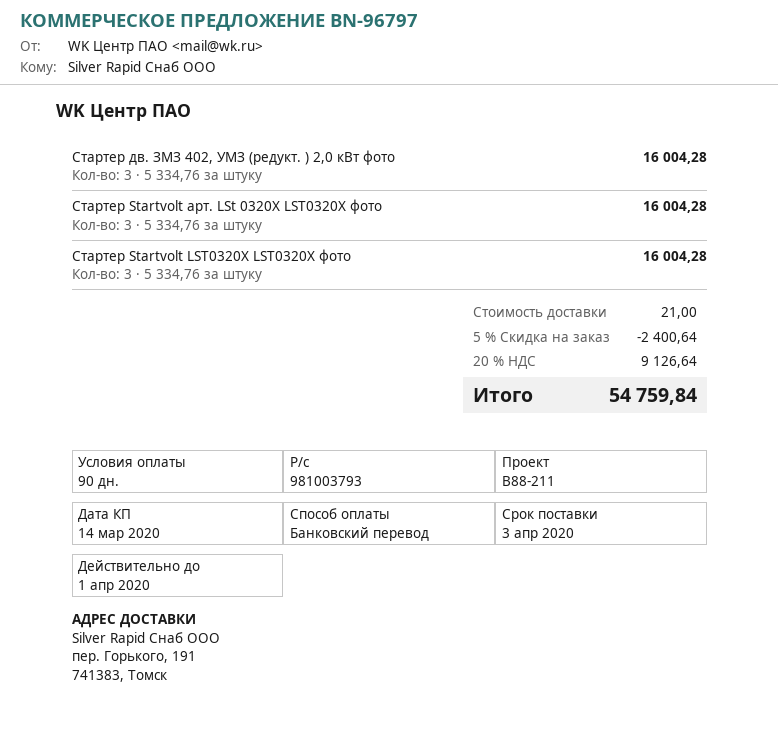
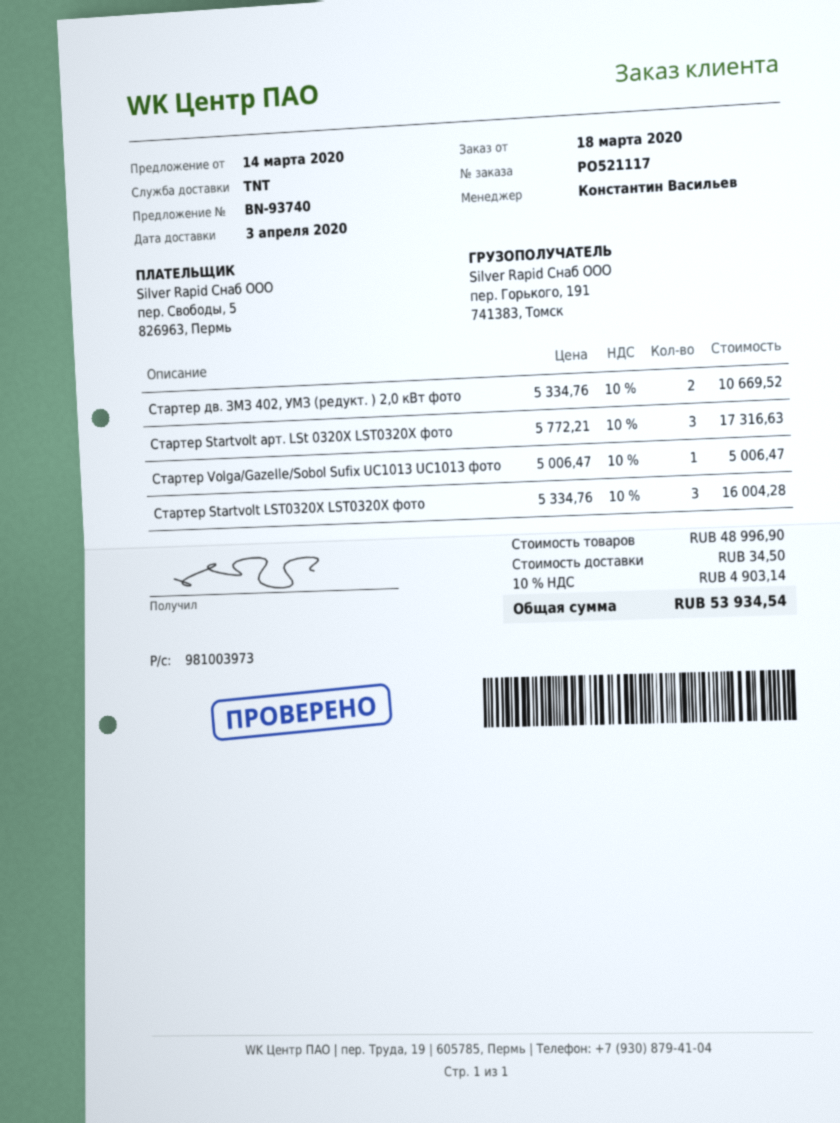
quote number: BN-96797 -> BN-93740
bank account: 981003793 -> 981003973
Стартер дв. ЗМЗ 402, УМЗ (редукт. ) 2,0 кВт фото: 3 x 5334.76 = 16004.28 -> 2 x 5334.76 = 10669.52
Стартер Startvolt арт. LSt 0320X LST0320X фото: 3 x 5334.76 = 16004.28 -> 3 x 5772.21 = 17316.63
Стартер Volga/Gazelle/Sobol Sufix UC1013 UC1013 фото: none -> 1 x 5006.47 = 5006.47
discount: 5% = 2400.64 -> none
shipping: 21.00 -> 34.50
tax: 20% = 9126.64 -> 10% = 4903.14
total: 54759.84 -> 53934.54

